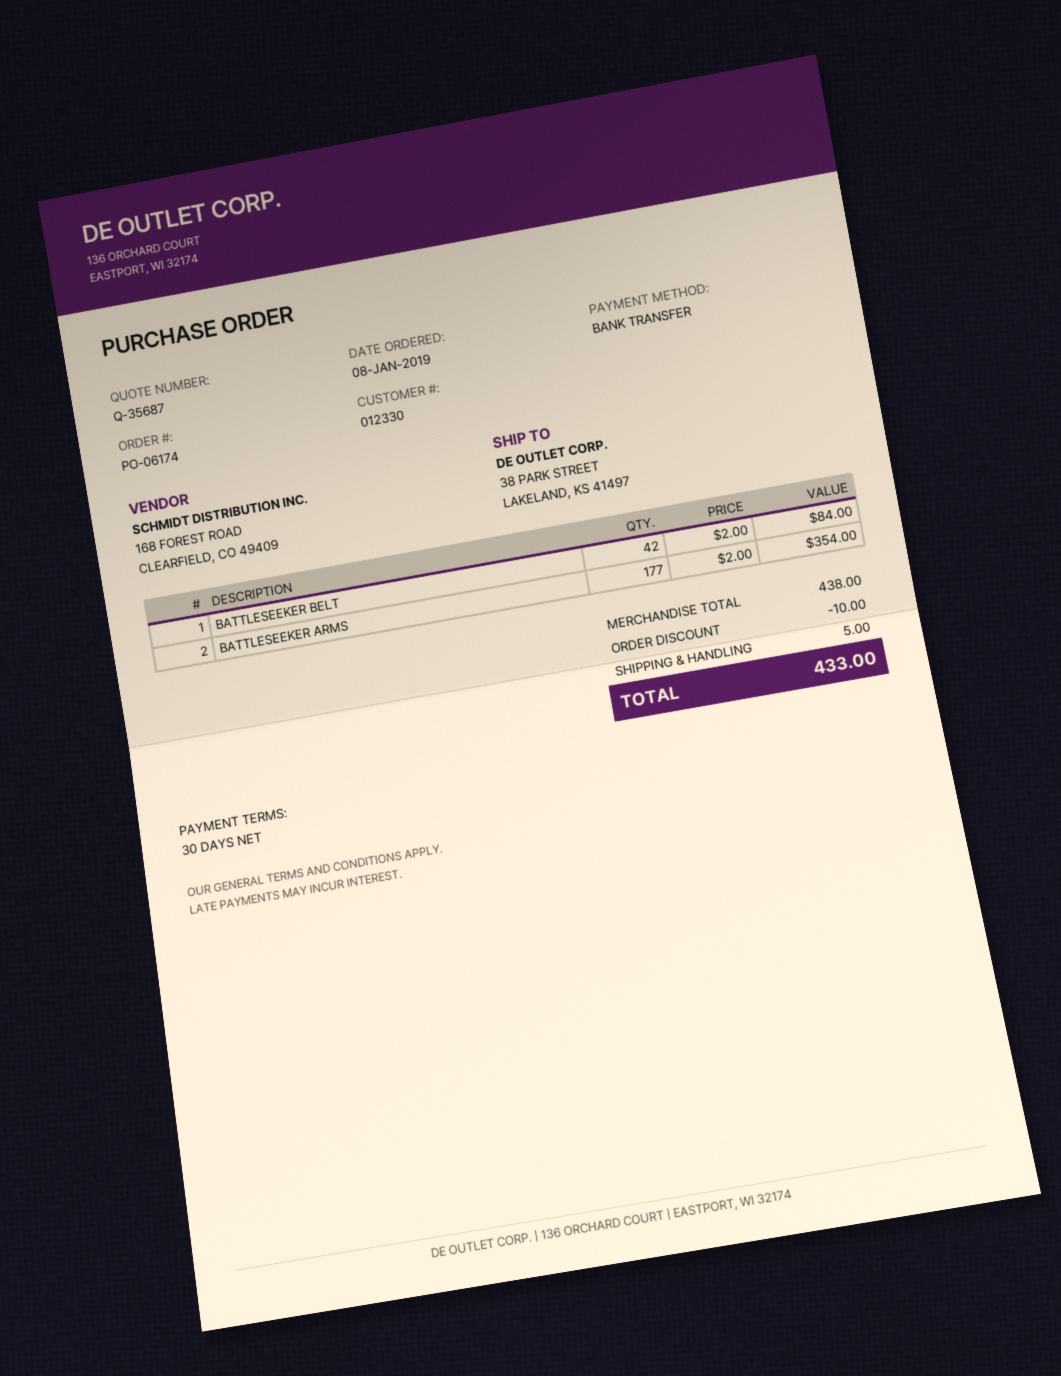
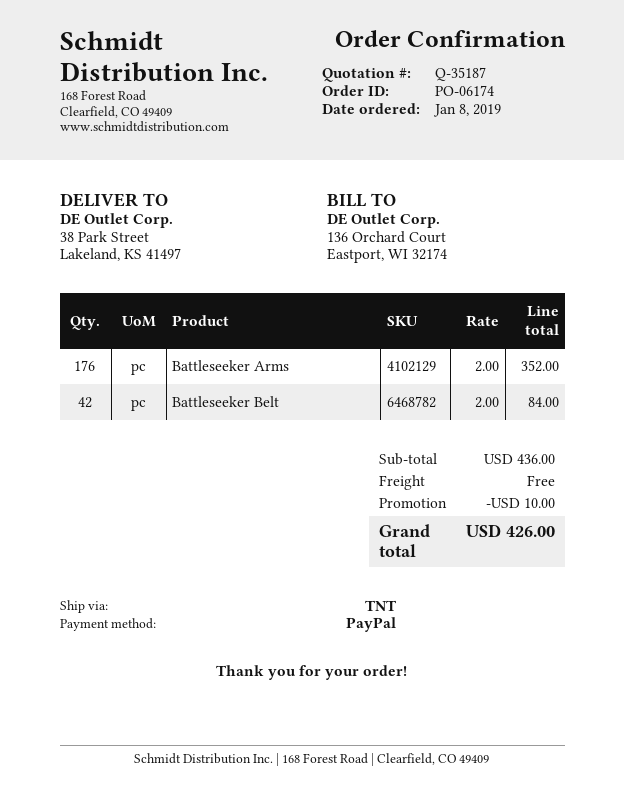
quote number: Q-35687 -> Q-35187
payment method: bank transfer -> PayPal
BATTLESEEKER ARMS: 177 x 2.00 = 354.00 -> 176 x 2.00 = 352.00
subtotal: 438.00 -> 436.00
shipping: 5.00 -> 0.00
total: 433.00 -> 426.00

